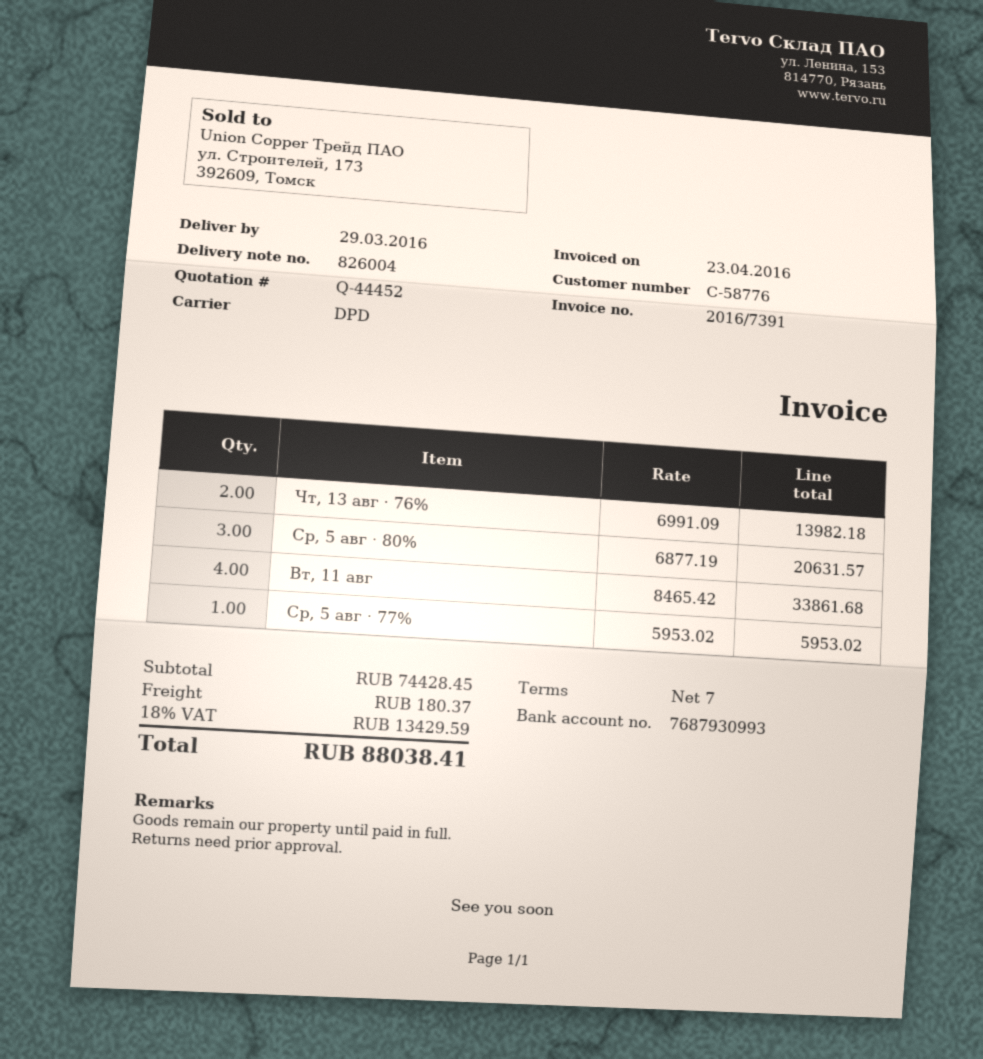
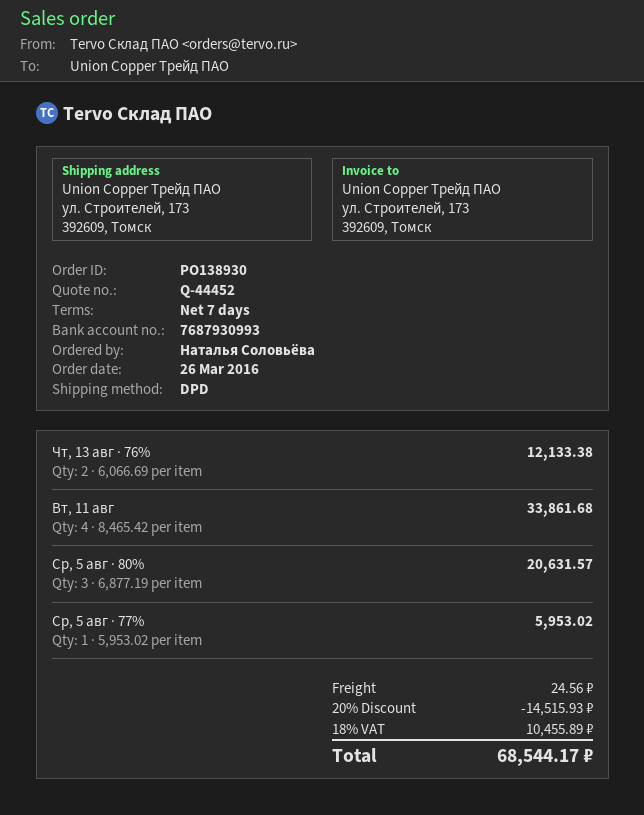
Чт, 13 авг · 76%: 2 x 6991.09 = 13982.18 -> 2 x 6066.69 = 12133.38
discount: none -> 20% = 14515.93
shipping: 180.37 -> 24.56
tax: 18% = 13429.59 -> 18% = 10455.89
total: 88038.41 -> 68544.17

